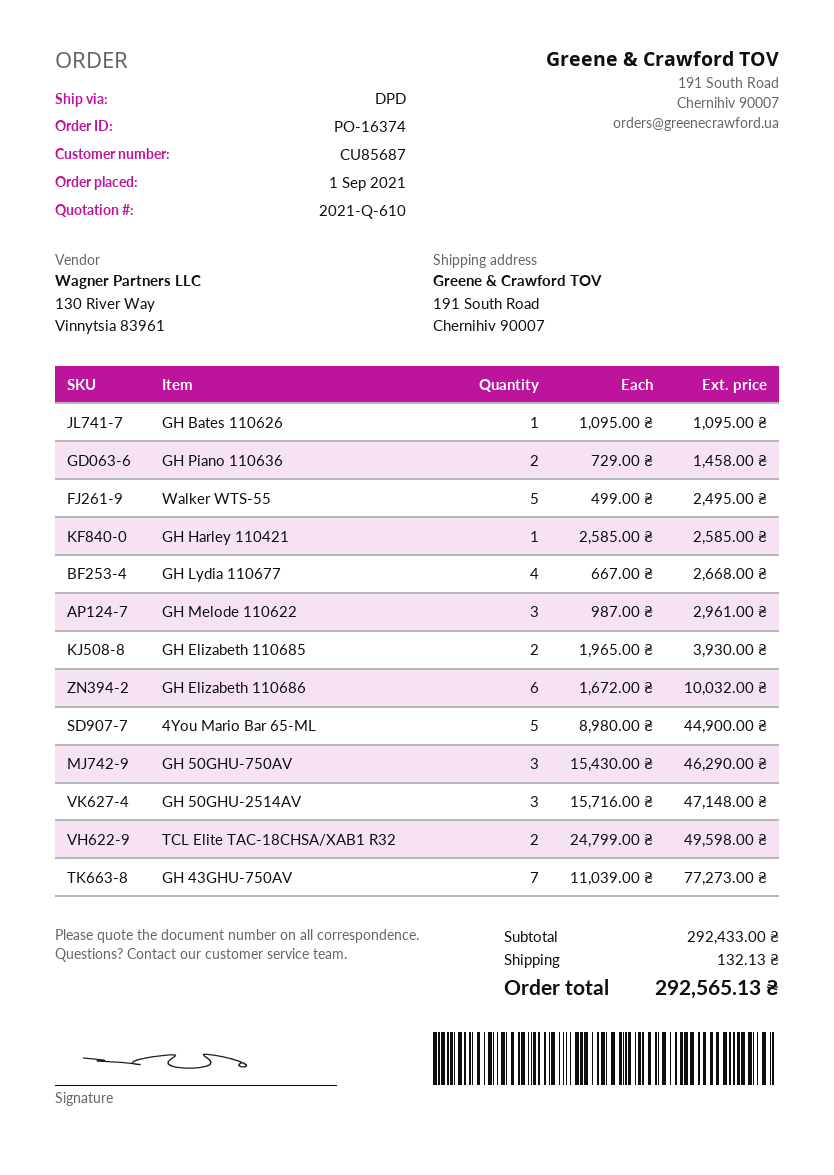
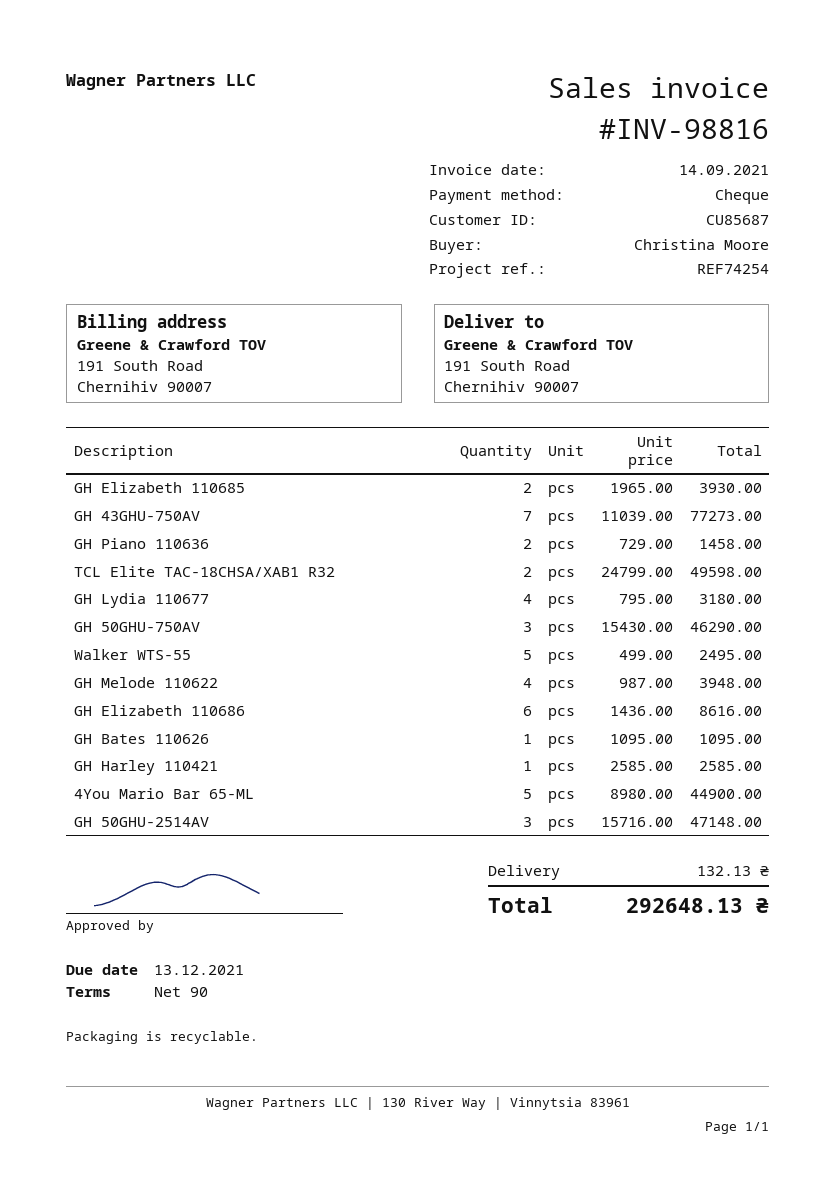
GH Lydia 110677: 4 x 667.00 = 2668.00 -> 4 x 795.00 = 3180.00
GH Melode 110622: 3 x 987.00 = 2961.00 -> 4 x 987.00 = 3948.00
GH Elizabeth 110686: 6 x 1672.00 = 10032.00 -> 6 x 1436.00 = 8616.00
total: 292565.13 -> 292648.13

